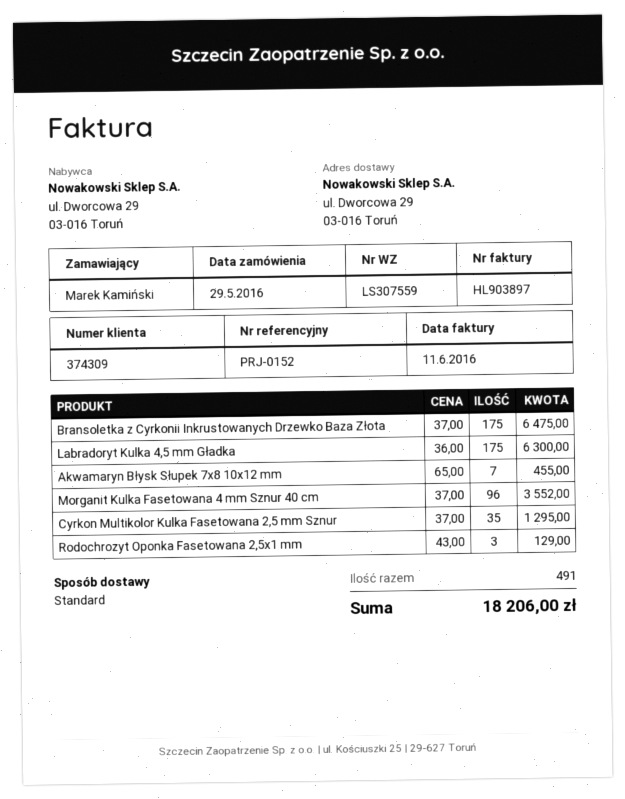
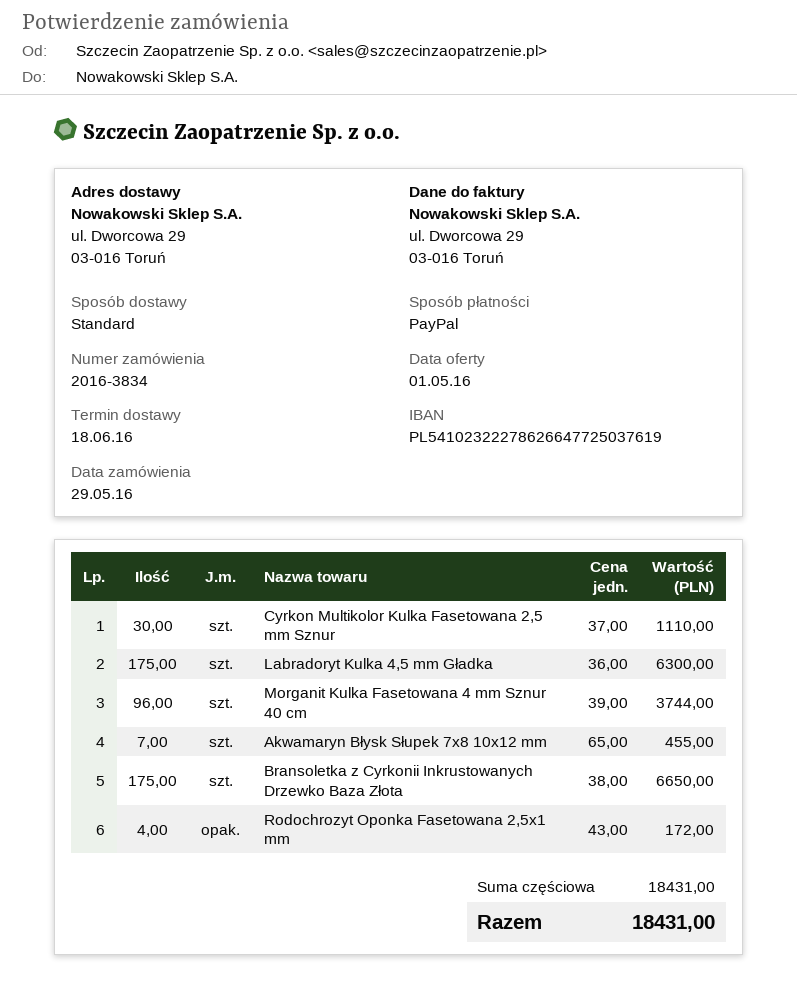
Bransoletka z Cyrkonii Inkrustowanych Drzewko Baza Złota: 175 x 37.00 = 6475.00 -> 175 x 38.00 = 6650.00
Morganit Kulka Fasetowana 4 mm Sznur 40 cm: 96 x 37.00 = 3552.00 -> 96 x 39.00 = 3744.00
Cyrkon Multikolor Kulka Fasetowana 2,5 mm Sznur: 35 x 37.00 = 1295.00 -> 30 x 37.00 = 1110.00
Rodochrozyt Oponka Fasetowana 2,5x1 mm: 3 x 43.00 = 129.00 -> 4 x 43.00 = 172.00
total: 18206.00 -> 18431.00

